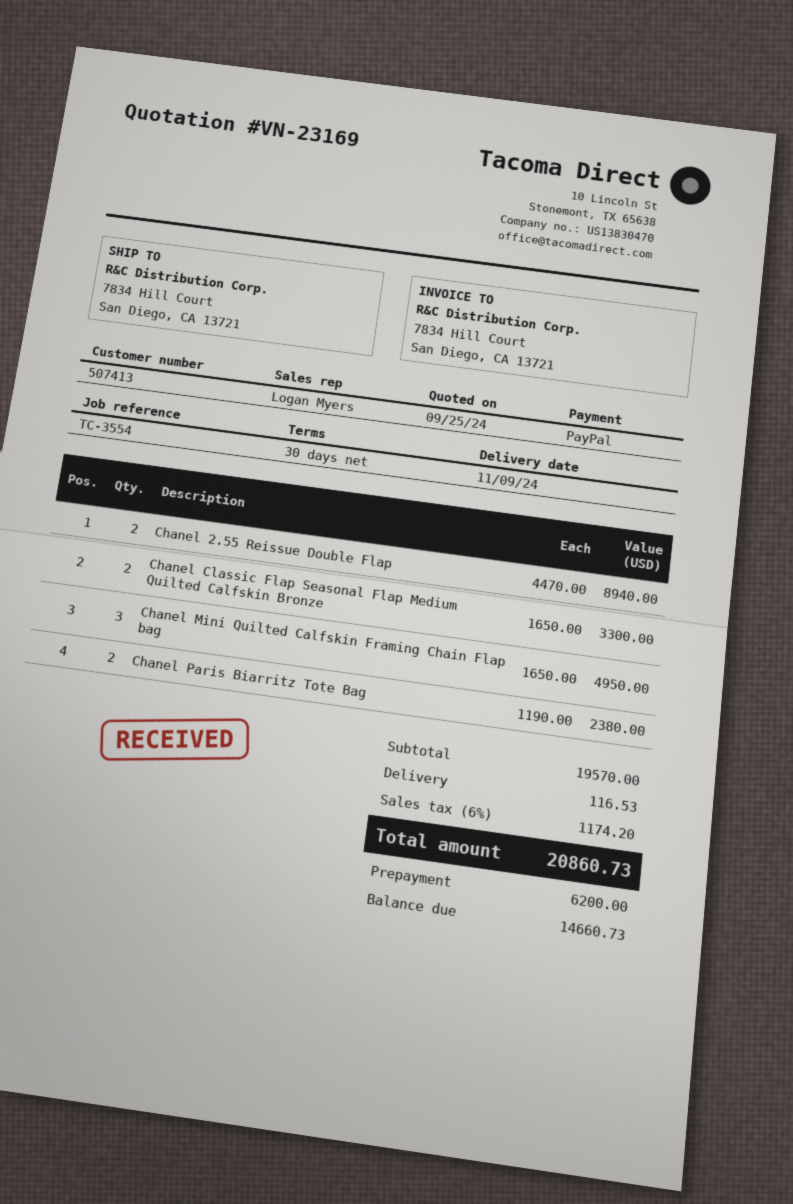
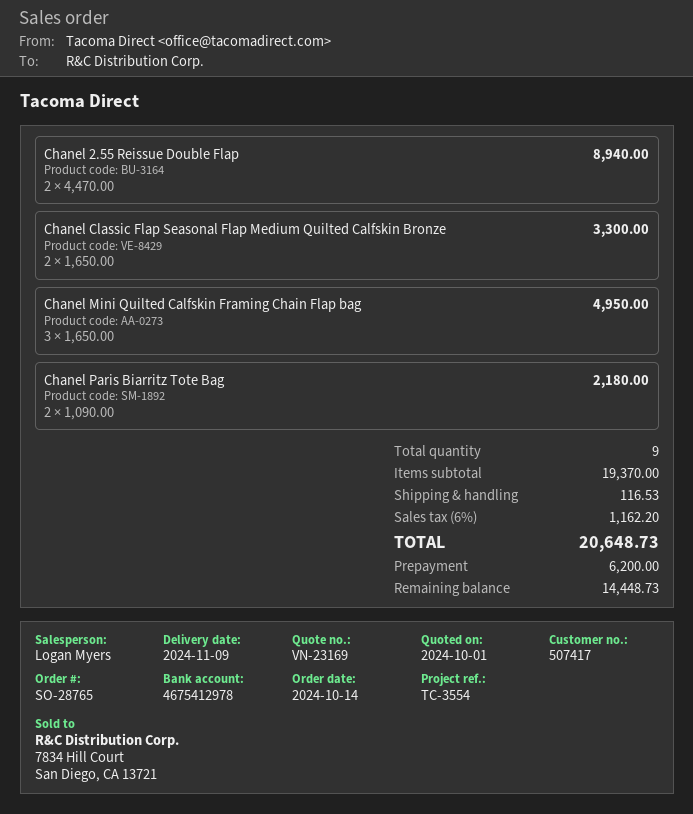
quote date: 2024-09-25 -> 2024-10-01
customer number: 507413 -> 507417
Chanel Paris Biarritz Tote Bag: 2 x 1190.00 = 2380.00 -> 2 x 1090.00 = 2180.00
subtotal: 19570.00 -> 19370.00
tax: 6% = 1174.20 -> 6% = 1162.20
total: 20860.73 -> 20648.73
balance: 14660.73 -> 14448.73

